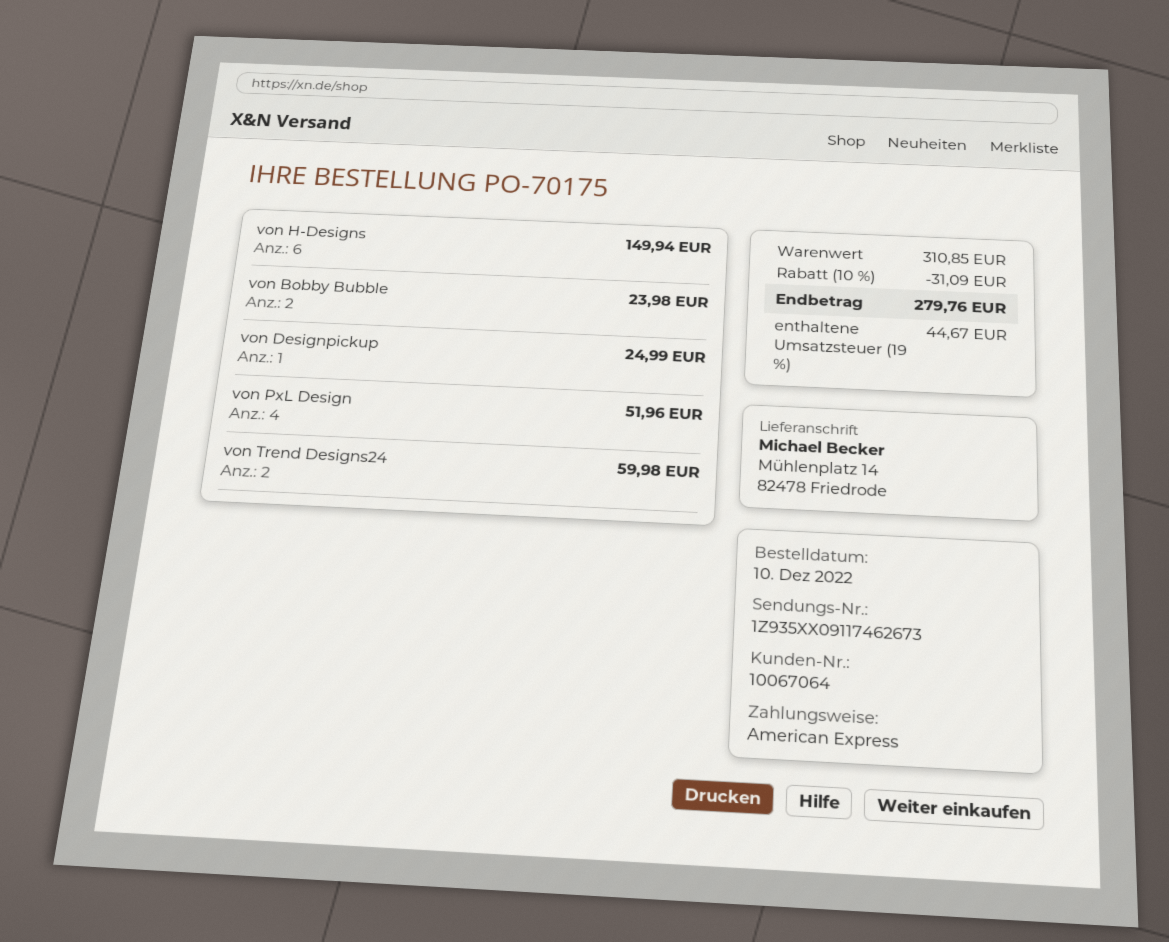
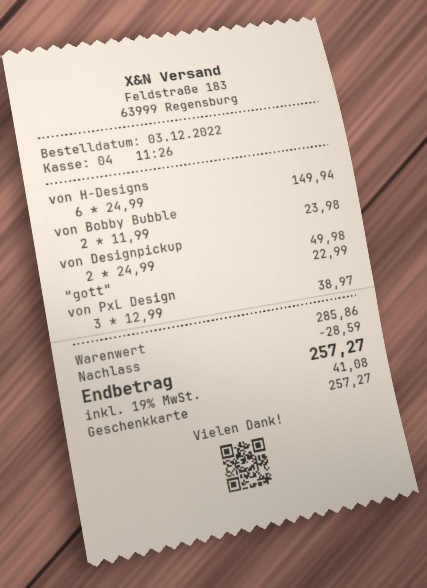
order date: 2022-12-10 -> 2022-12-03
payment method: American Express -> gift card
von Designpickup: 1 for 24.99 -> 2 for 49.98
von PxL Design: 4 for 51.96 -> 3 for 38.97
von Trend Designs24: 2 for 59.98 -> none
"gott": none -> 1 for 22.99
subtotal: 310.85 -> 285.86
discount: 31.09 -> 28.59
tax: 19% = 44.67 -> 19% = 41.08
total: 279.76 -> 257.27

